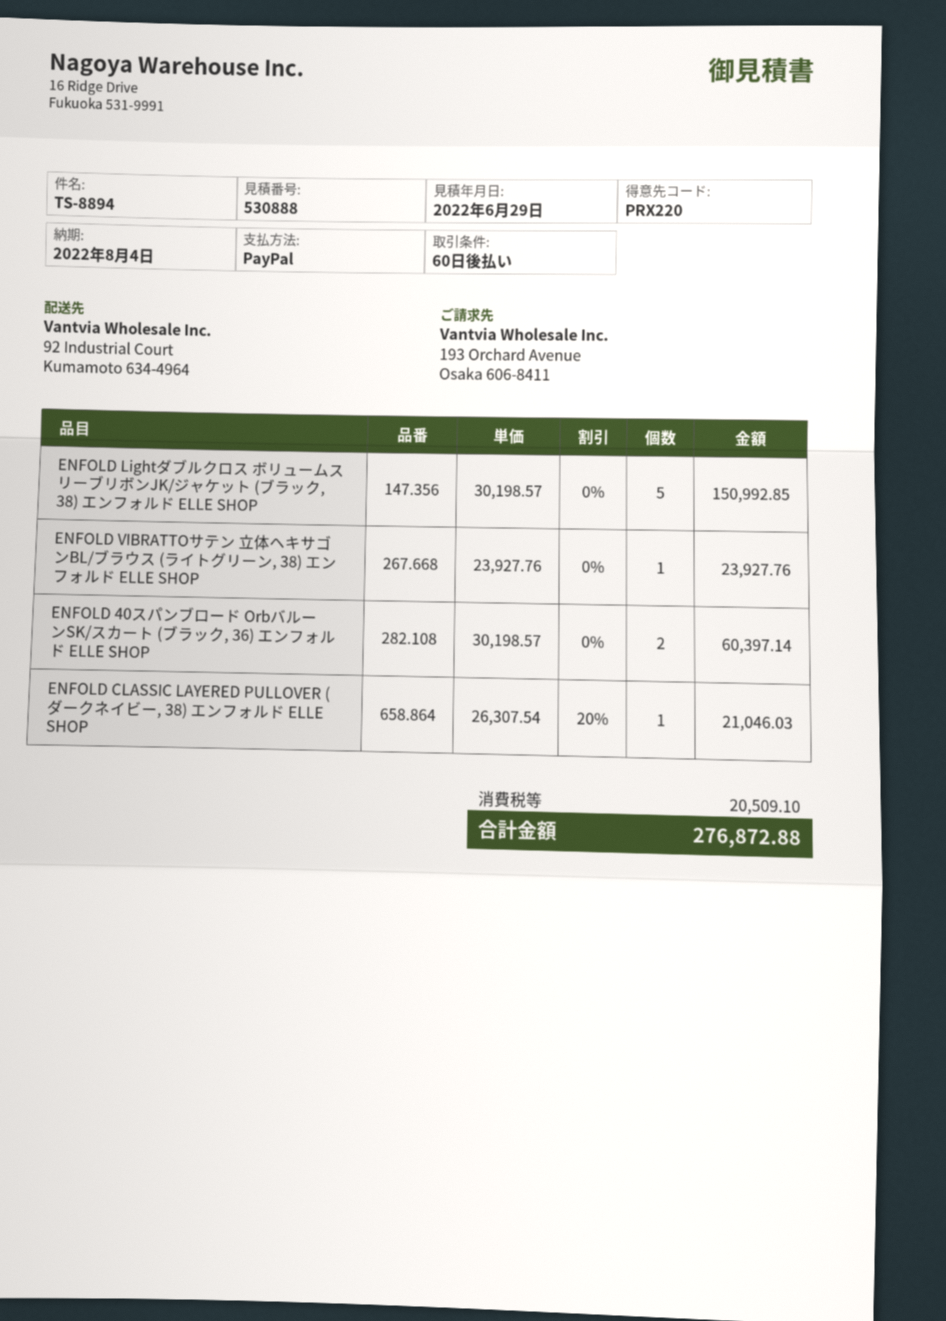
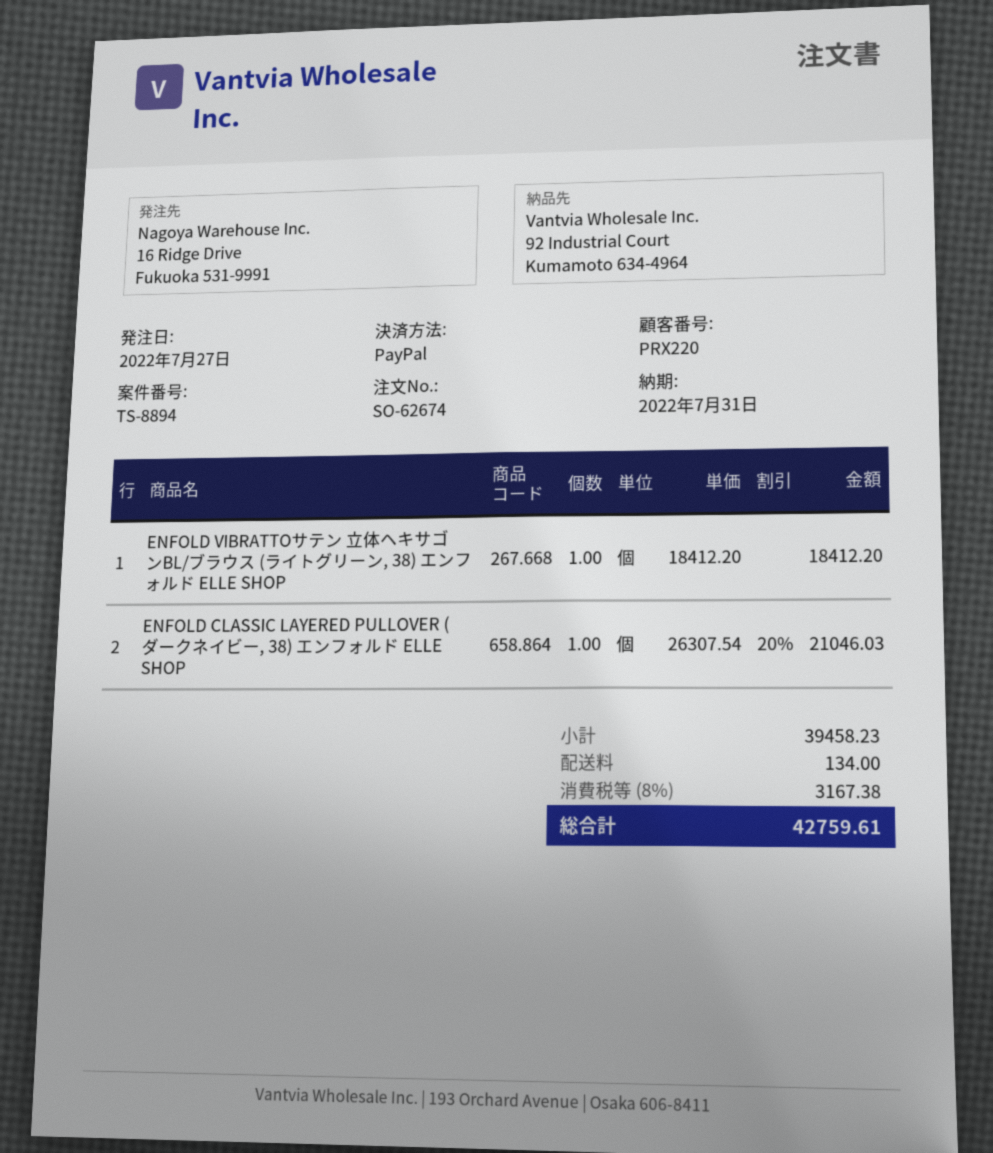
delivery date: 2022-08-04 -> 2022-07-31
ENFOLD Lightダブルクロス ボリュームスリーブリボンJK/ジャケット (ブラック, 38) エンフォルド ELLE SHOP: 5 x 30198.57 = 150992.85 -> none
ENFOLD VIBRATTOサテン 立体ヘキサゴンBL/ブラウス (ライトグリーン, 38) エンフォルド ELLE SHOP: 1 x 23927.76 = 23927.76 -> 1 x 18412.20 = 18412.20
ENFOLD 40スパンブロード OrbバルーンSK/スカート (ブラック, 36) エンフォルド ELLE SHOP: 2 x 30198.57 = 60397.14 -> none
shipping: none -> 134.00
tax: 20509.10 -> 3167.38
total: 276872.88 -> 42759.61

